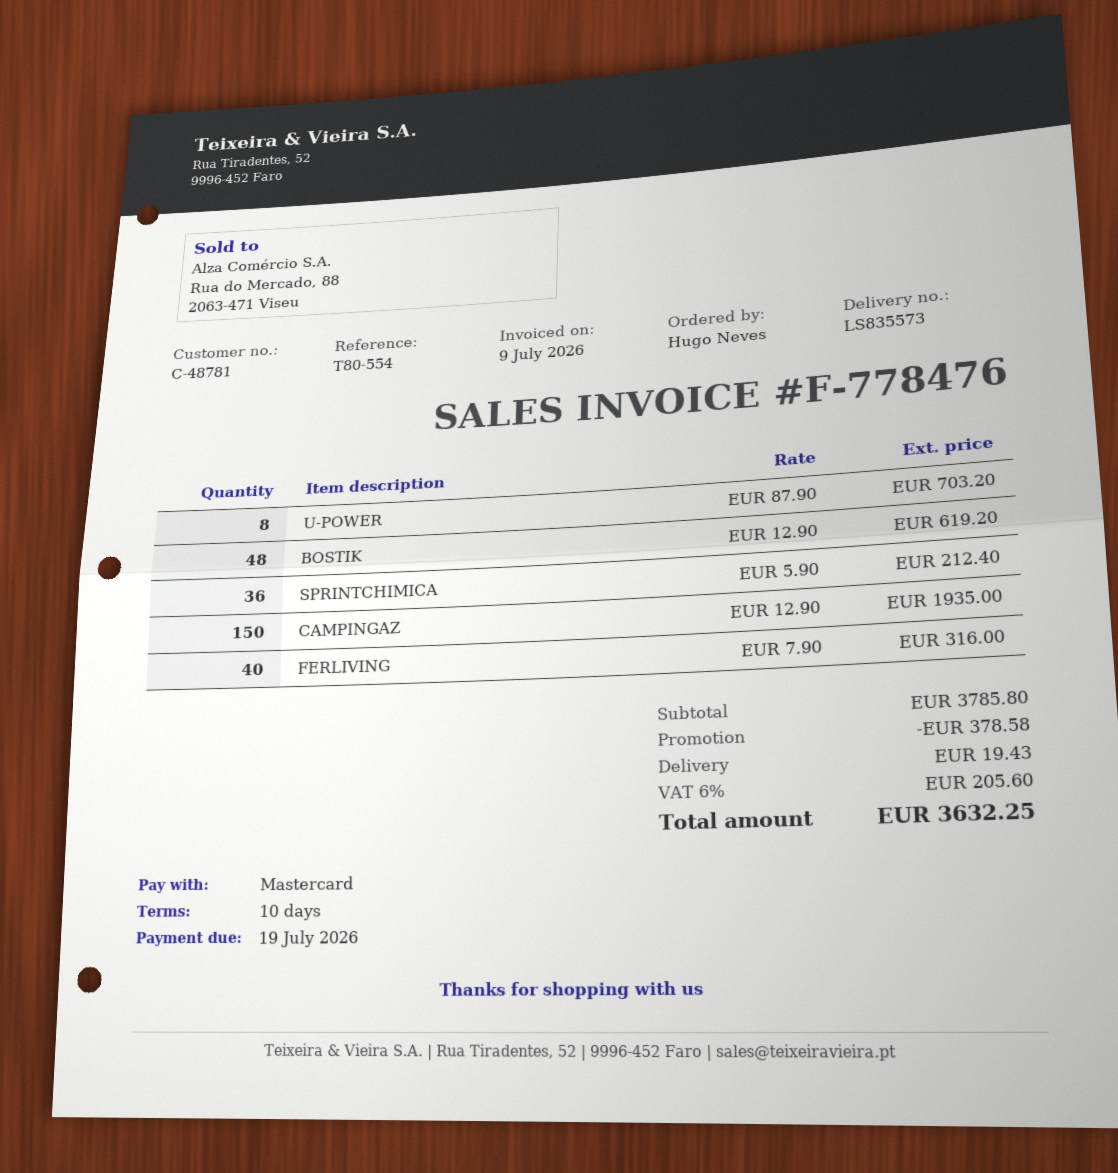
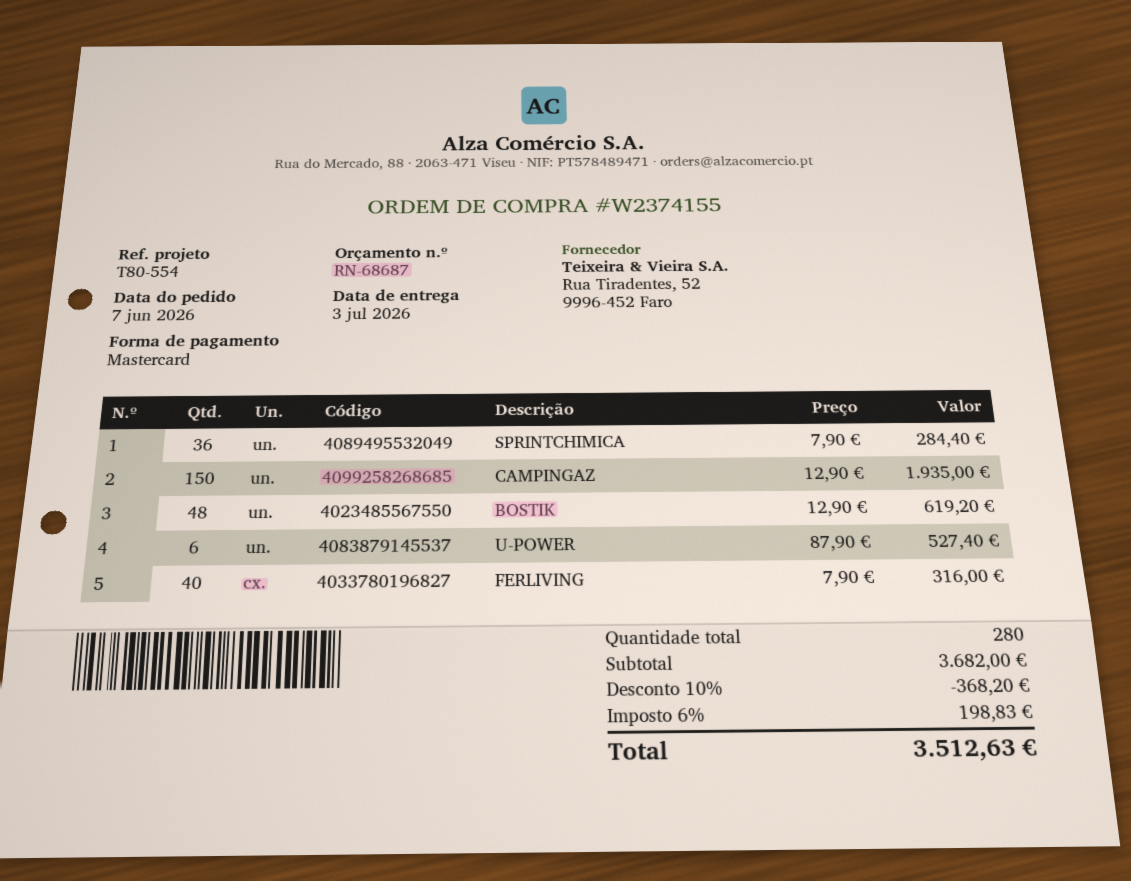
U-POWER: 8 x 87.90 = 703.20 -> 6 x 87.90 = 527.40
SPRINTCHIMICA: 36 x 5.90 = 212.40 -> 36 x 7.90 = 284.40
subtotal: 3785.80 -> 3682.00
discount: 378.58 -> 368.20
shipping: 19.43 -> none
tax: 6% = 205.60 -> 6% = 198.83
total: 3632.25 -> 3512.63

